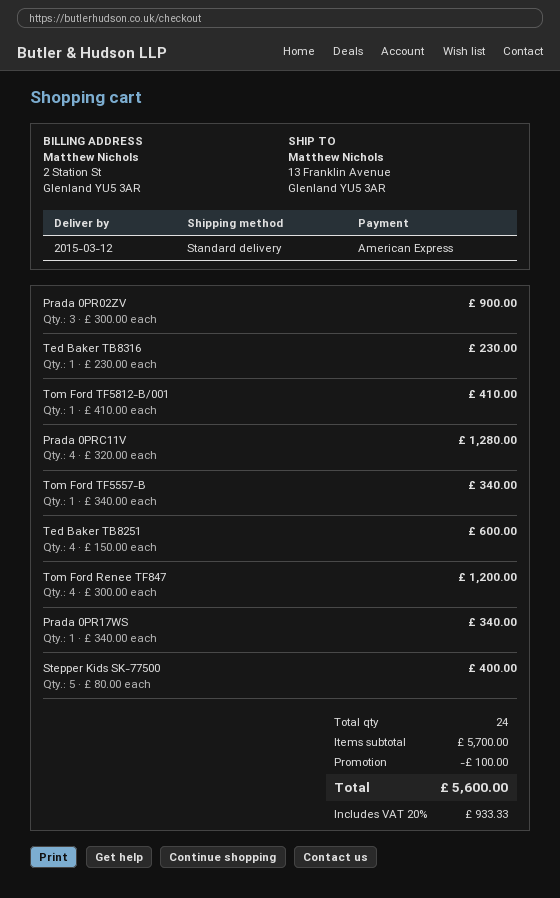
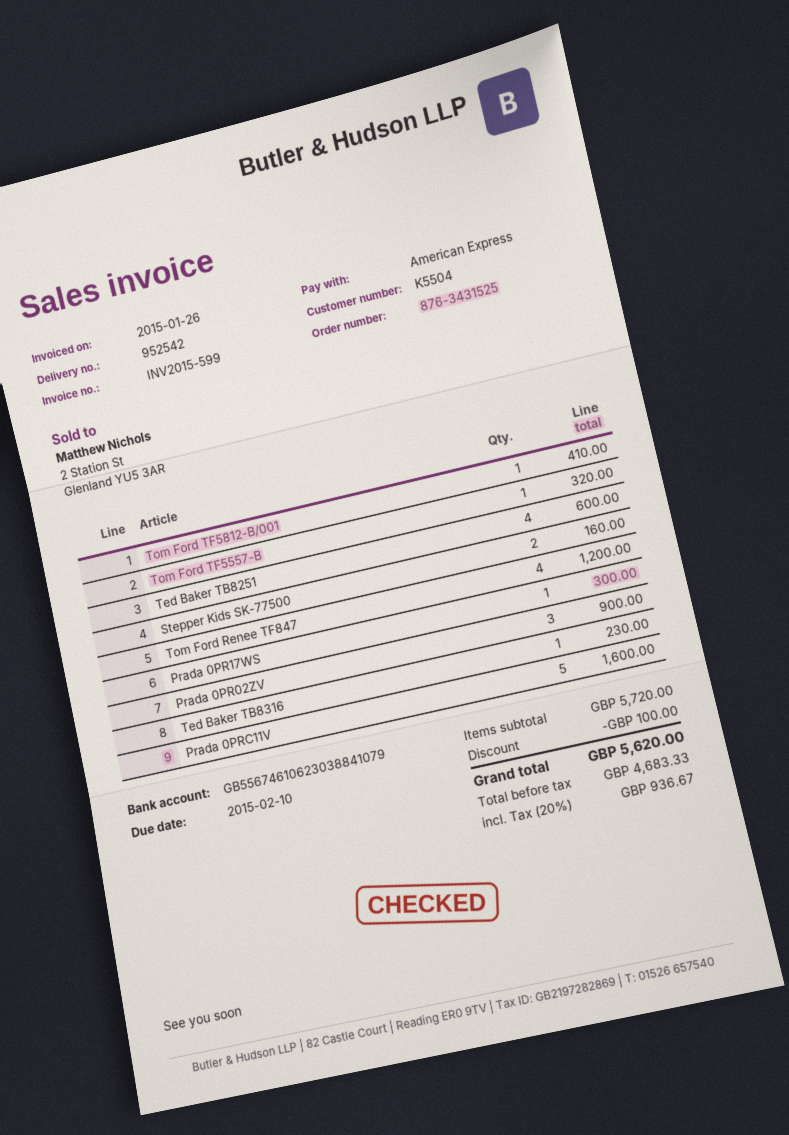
Prada 0PRC11V: 4 for 1280.00 -> 5 for 1600.00
Tom Ford TF5557-B: 1 for 340.00 -> 1 for 320.00
Prada 0PR17WS: 1 for 340.00 -> 1 for 300.00
Stepper Kids SK-77500: 5 for 400.00 -> 2 for 160.00
subtotal: 5700.00 -> 5720.00
tax: 20% = 933.33 -> 20% = 936.67
total: 5600.00 -> 5620.00

